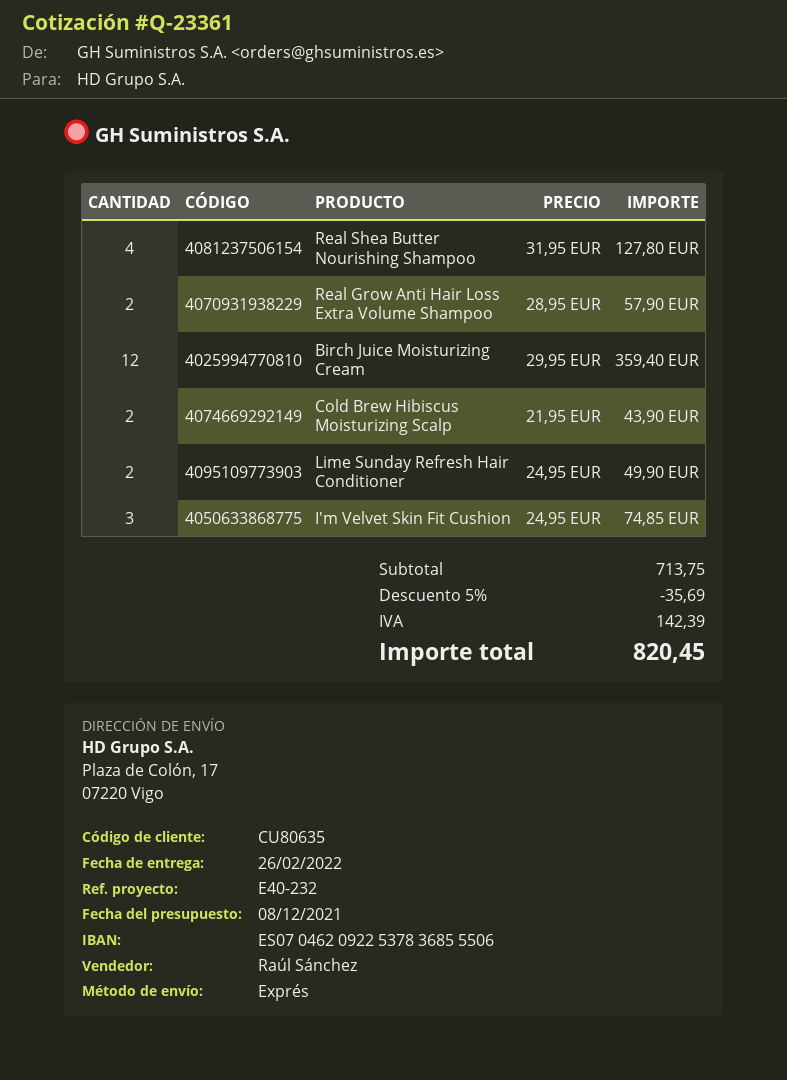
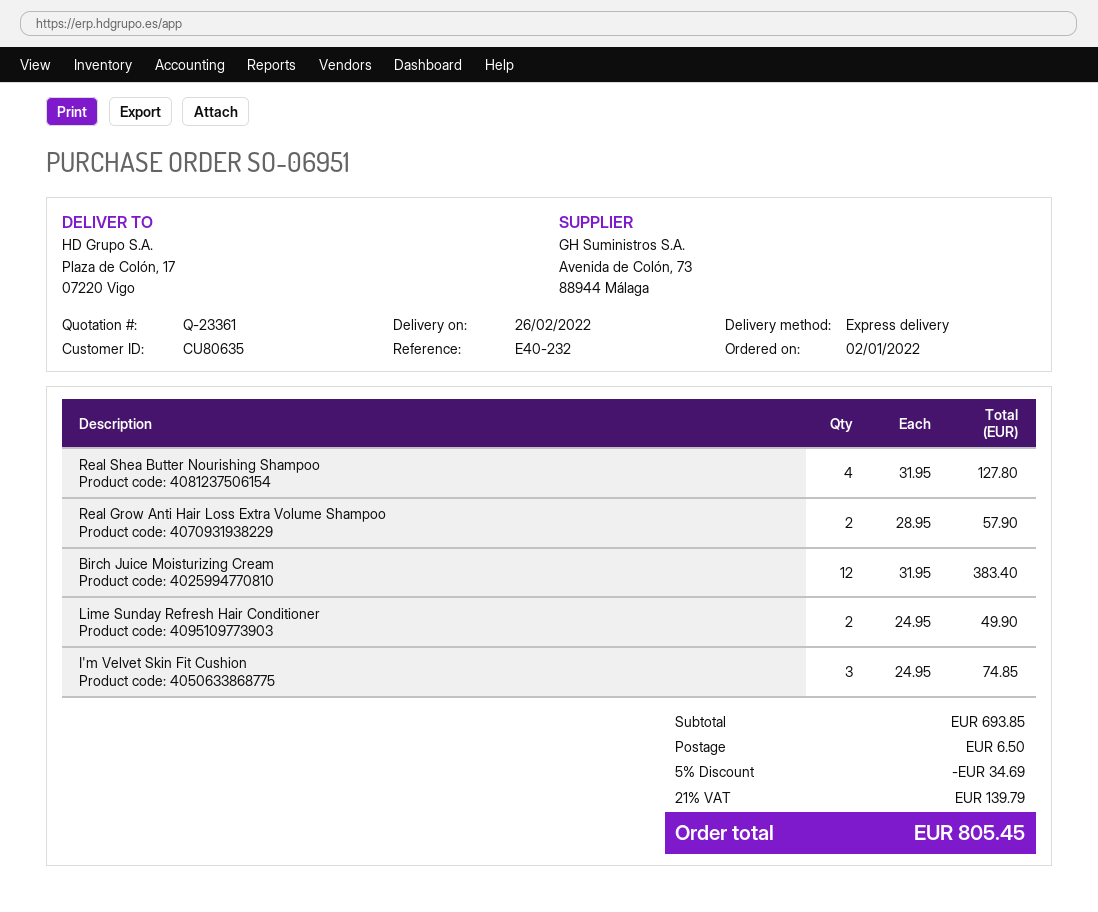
Birch Juice Moisturizing Cream: 12 x 29.95 = 359.40 -> 12 x 31.95 = 383.40
Cold Brew Hibiscus Moisturizing Scalp: 2 x 21.95 = 43.90 -> none
subtotal: 713.75 -> 693.85
discount: 5% = 35.69 -> 5% = 34.69
shipping: none -> 6.50
tax: 142.39 -> 139.79
total: 820.45 -> 805.45

